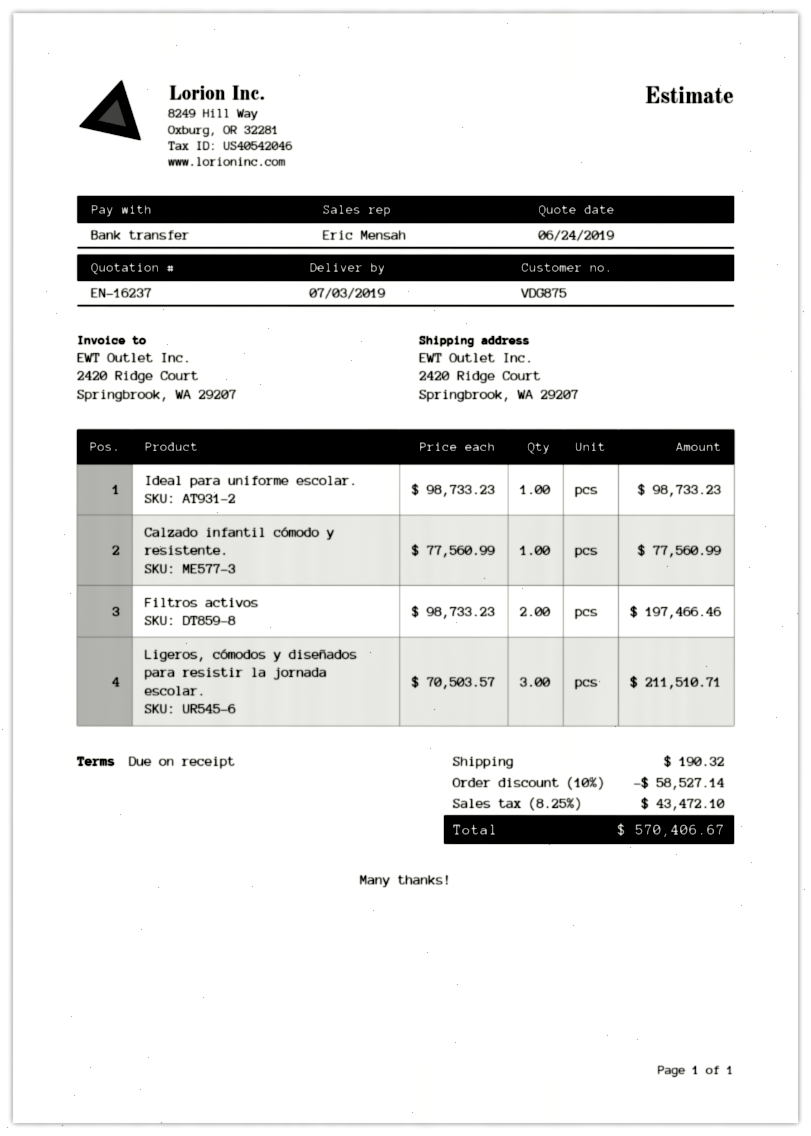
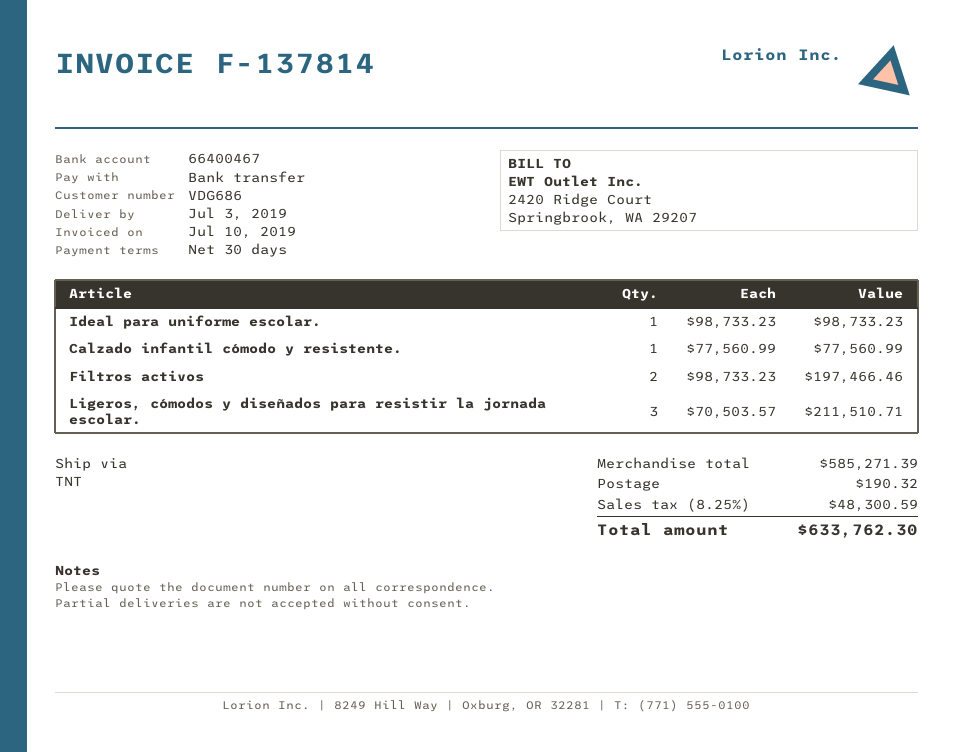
payment terms: on receipt -> 30 days
customer number: VDG875 -> VDG686
discount: 10% = 58527.14 -> none
tax: 8.25% = 43472.10 -> 8.25% = 48300.59
total: 570406.67 -> 633762.30

